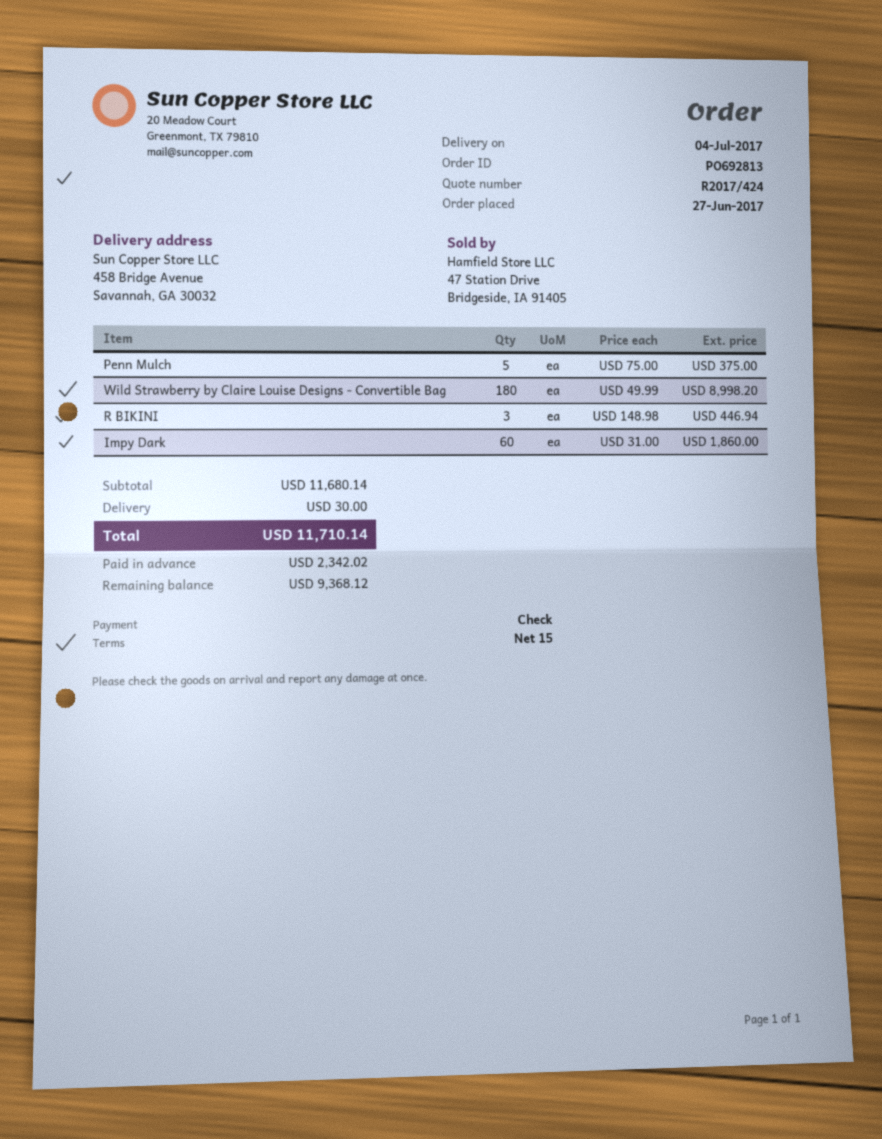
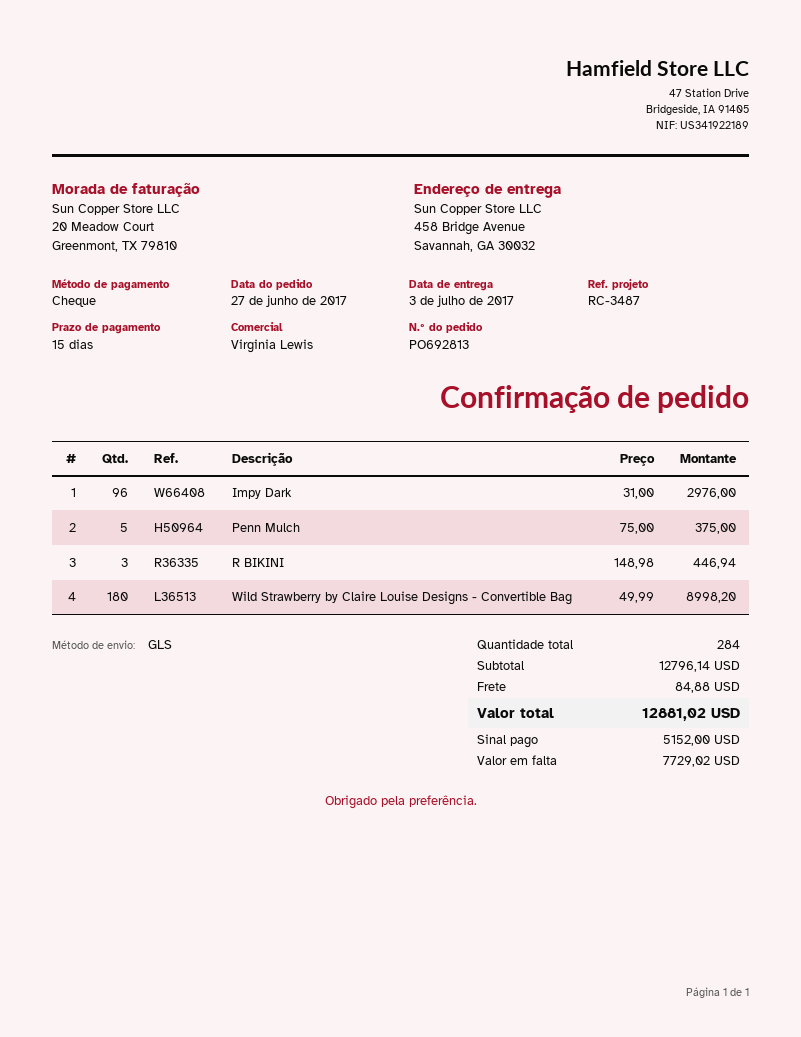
delivery date: 2017-07-04 -> 2017-07-03
Impy Dark: 60 x 31.00 = 1860.00 -> 96 x 31.00 = 2976.00
subtotal: 11680.14 -> 12796.14
shipping: 30.00 -> 84.88
total: 11710.14 -> 12881.02
deposit: 2342.02 -> 5152.00
balance: 9368.12 -> 7729.02

